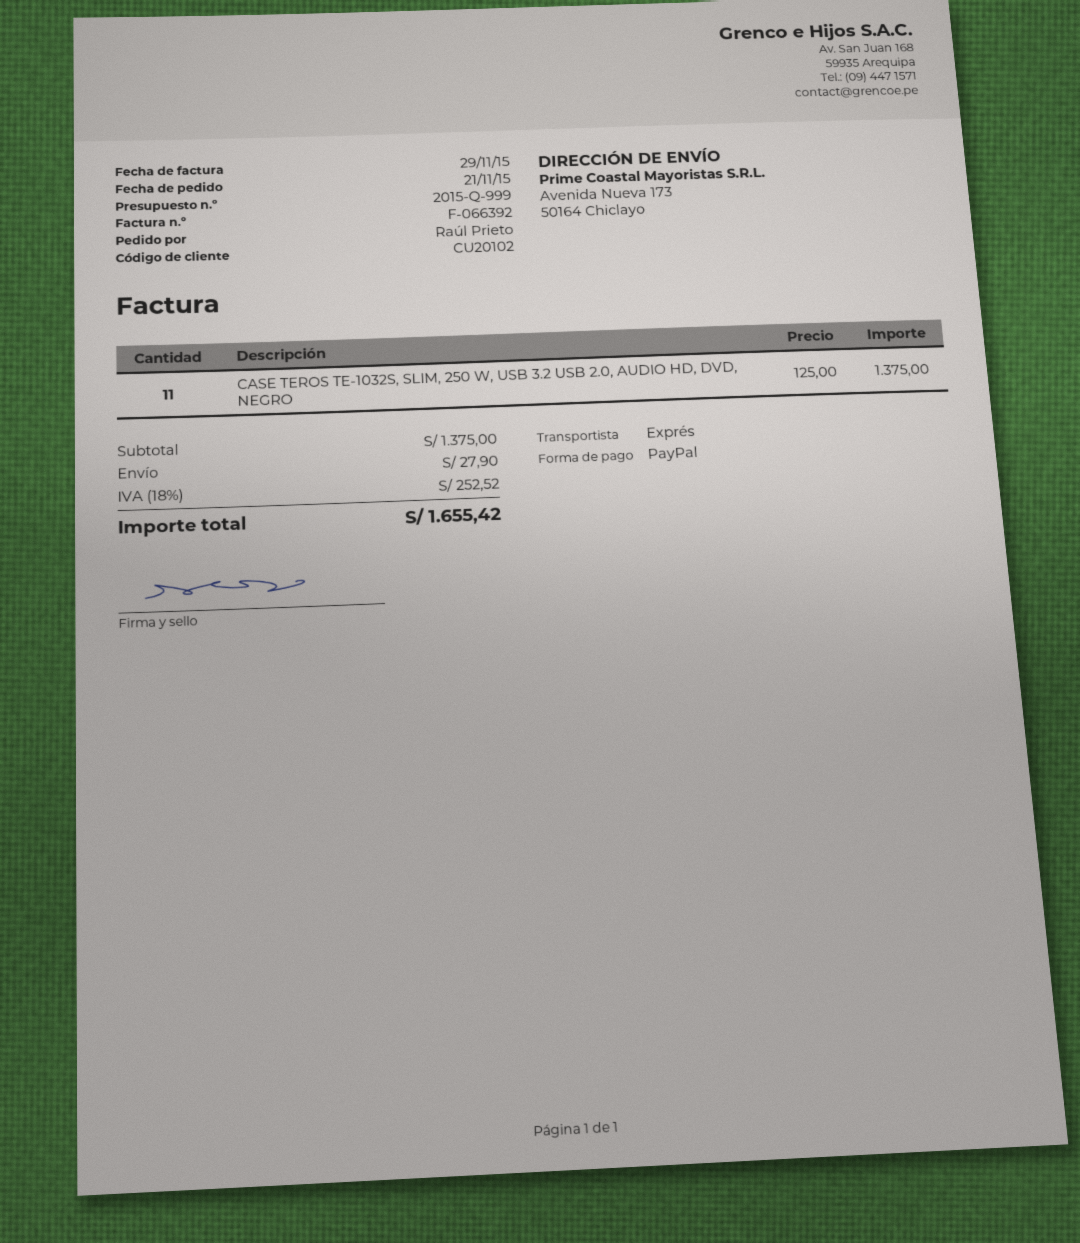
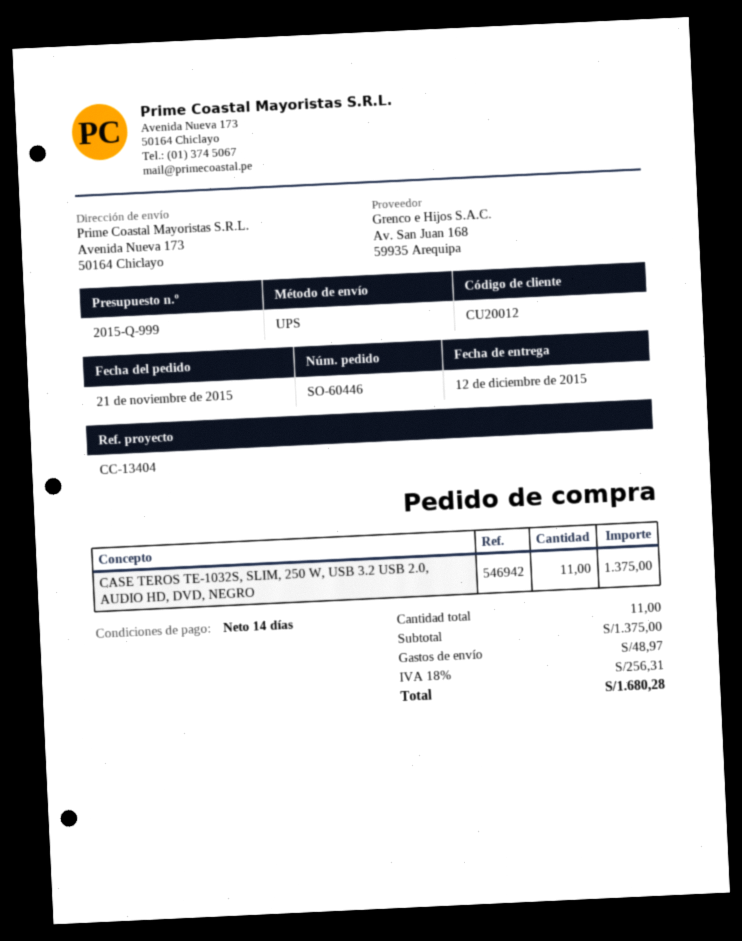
customer number: CU20102 -> CU20012
shipping method: express -> UPS
shipping: 27.90 -> 48.97
tax: 18% = 252.52 -> 18% = 256.31
total: 1655.42 -> 1680.28

